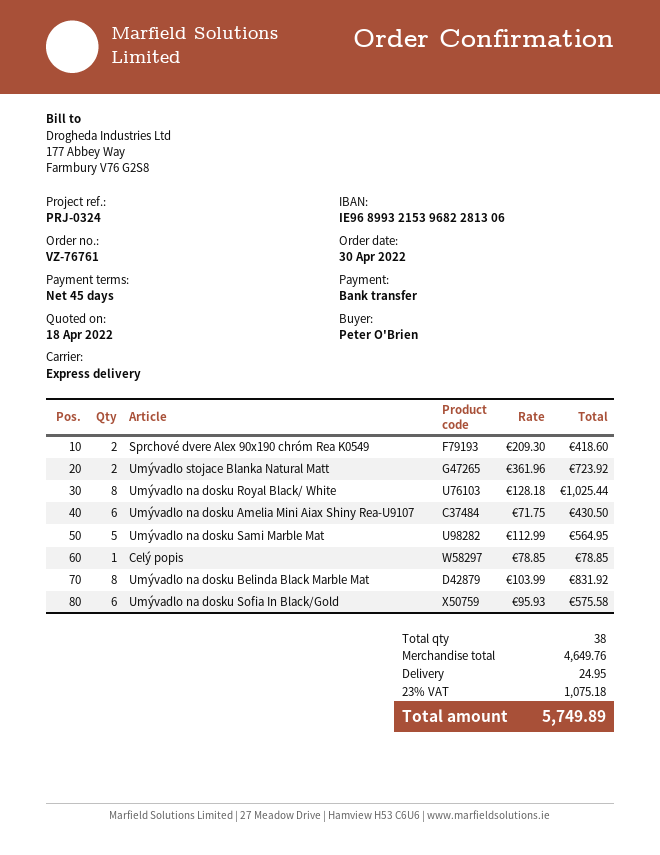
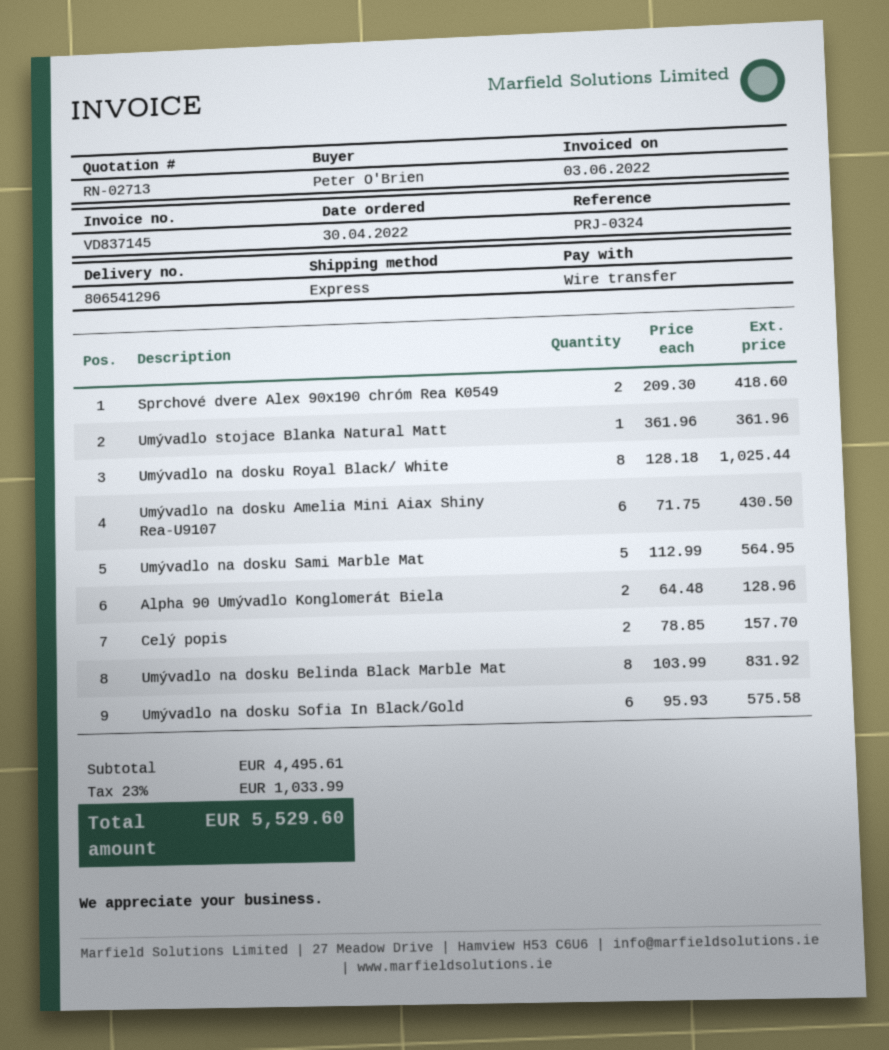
Umývadlo stojace Blanka Natural Matt: 2 x 361.96 = 723.92 -> 1 x 361.96 = 361.96
Celý popis: 1 x 78.85 = 78.85 -> 2 x 78.85 = 157.70
Alpha 90 Umývadlo Konglomerát Biela: none -> 2 x 64.48 = 128.96
subtotal: 4649.76 -> 4495.61
shipping: 24.95 -> none
tax: 23% = 1075.18 -> 23% = 1033.99
total: 5749.89 -> 5529.60

